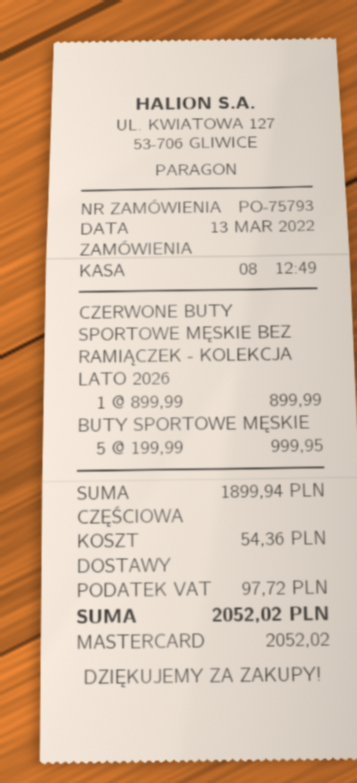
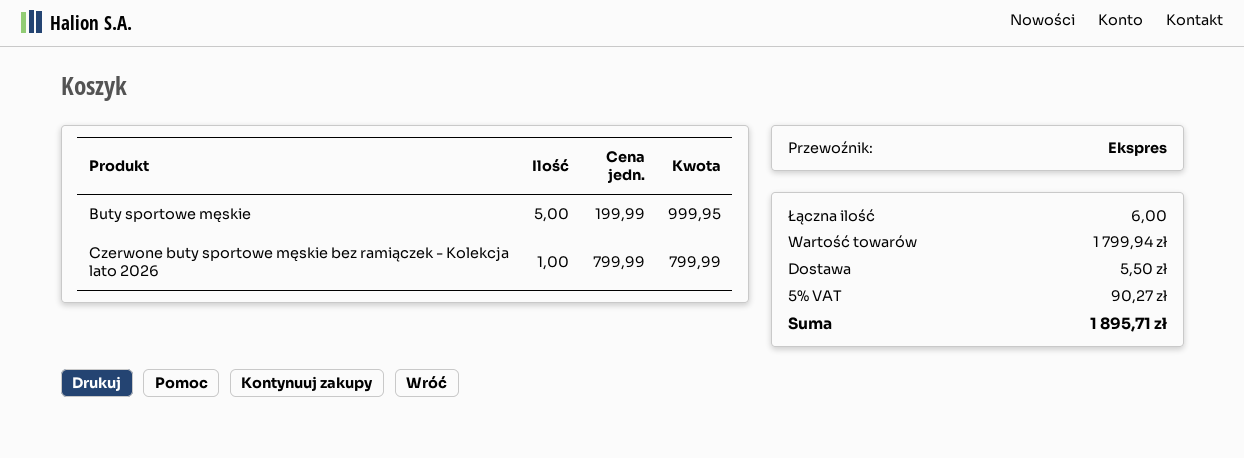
CZERWONE BUTY SPORTOWE MĘSKIE BEZ RAMIĄCZEK - KOLEKCJA LATO 2026: 1 x 899.99 = 899.99 -> 1 x 799.99 = 799.99
subtotal: 1899.94 -> 1799.94
shipping: 54.36 -> 5.50
tax: 97.72 -> 90.27
total: 2052.02 -> 1895.71

